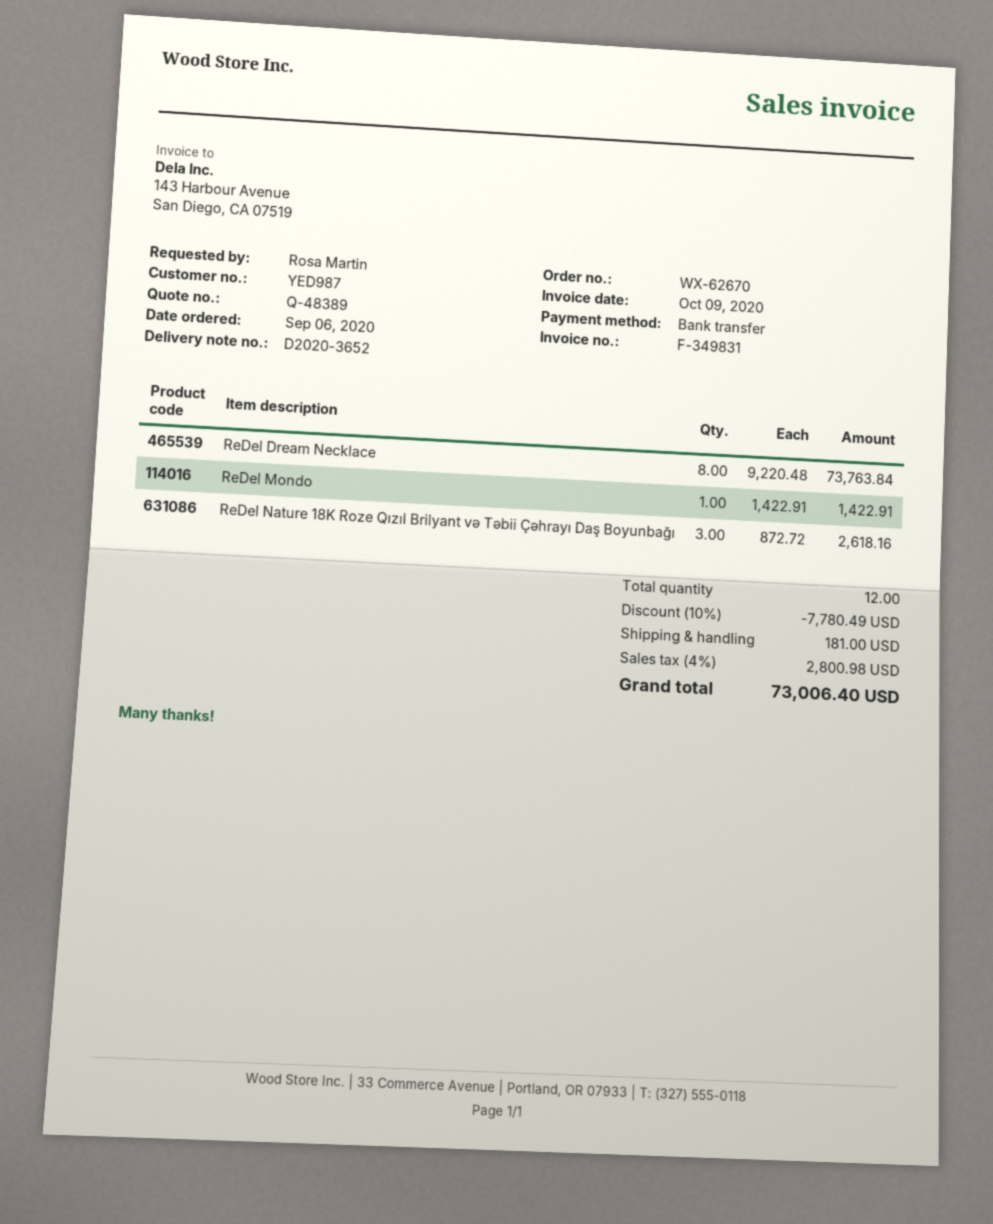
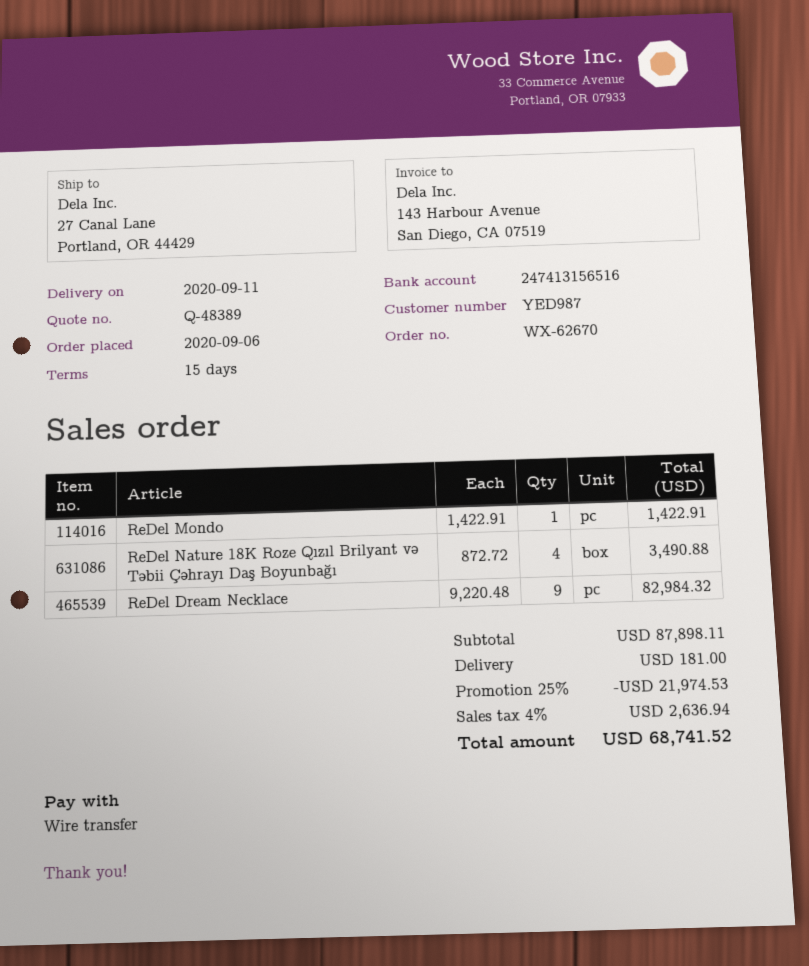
ReDel Dream Necklace: 8 x 9220.48 = 73763.84 -> 9 x 9220.48 = 82984.32
ReDel Nature 18K Roze Qızıl Brilyant və Təbii Çəhrayı Daş Boyunbağı: 3 x 872.72 = 2618.16 -> 4 x 872.72 = 3490.88
discount: 10% = 7780.49 -> 25% = 21974.53
tax: 4% = 2800.98 -> 4% = 2636.94
total: 73006.40 -> 68741.52

